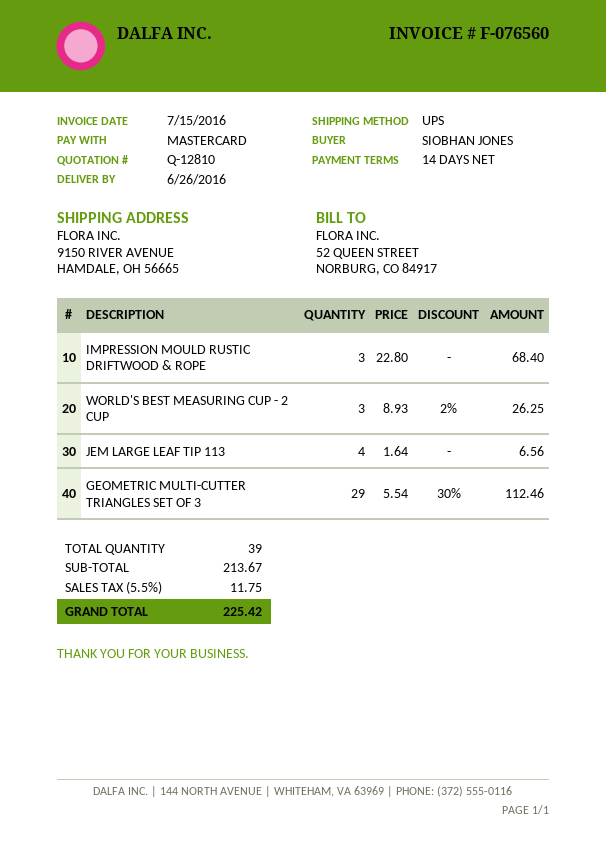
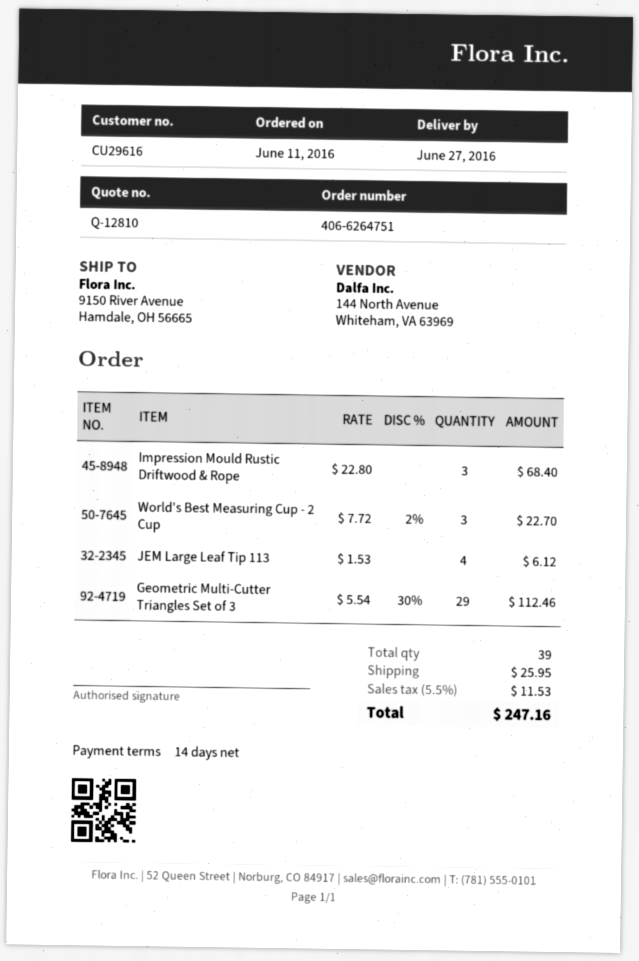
delivery date: 2016-06-26 -> 2016-06-27
WORLD'S BEST MEASURING CUP - 2 CUP: 3 x 8.93 - 2% = 26.25 -> 3 x 7.72 - 2% = 22.70
JEM LARGE LEAF TIP 113: 4 x 1.64 = 6.56 -> 4 x 1.53 = 6.12
shipping: none -> 25.95
tax: 5.5% = 11.75 -> 5.5% = 11.53
total: 225.42 -> 247.16

